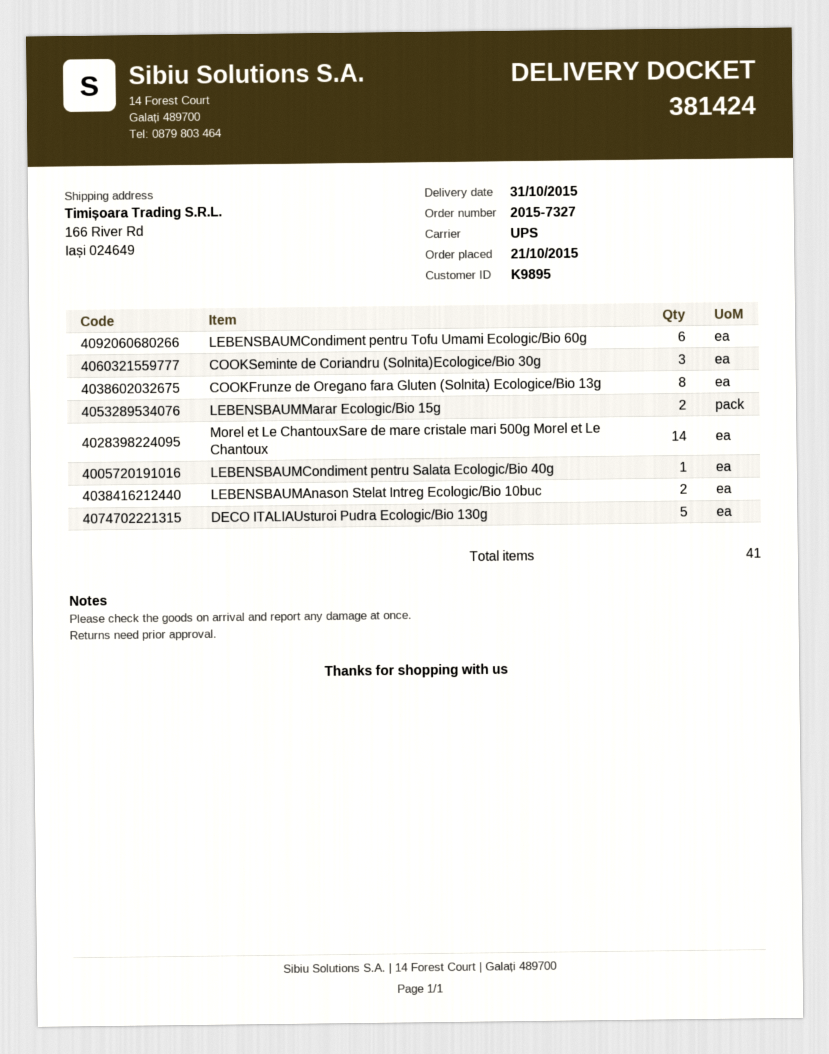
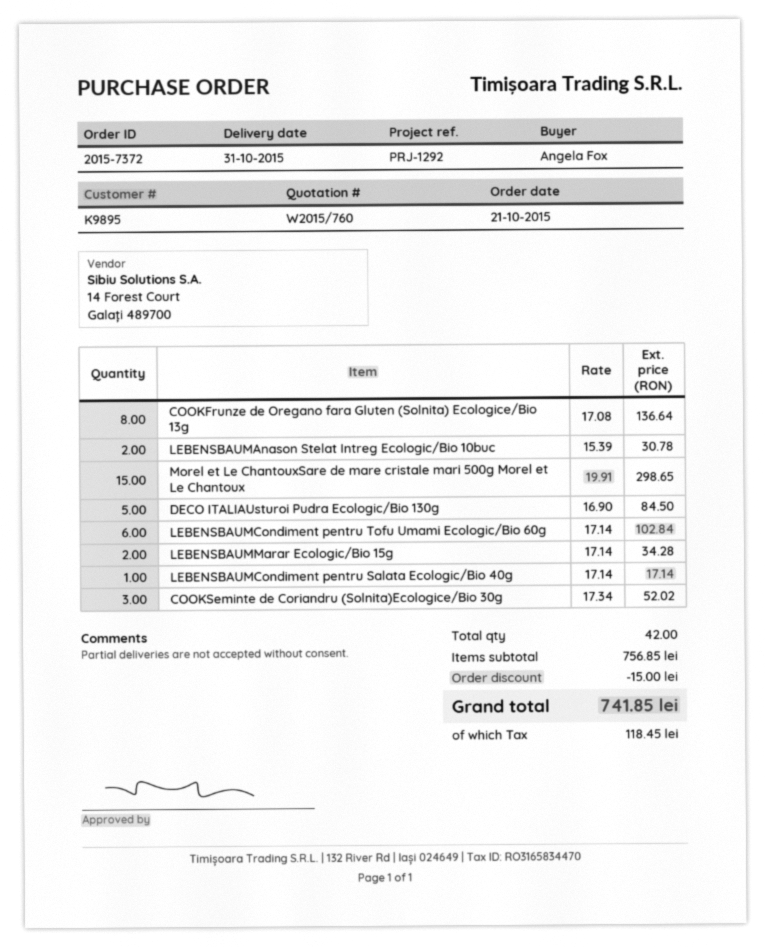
order number: 2015-7327 -> 2015-7372
Morel et Le ChantouxSare de mare cristale mari 500g Morel et Le Chantoux: 14 -> 15
total quantity: 41 -> 42

